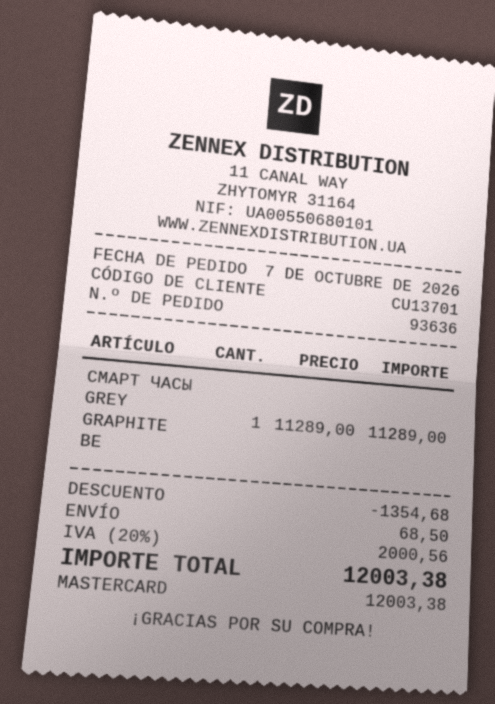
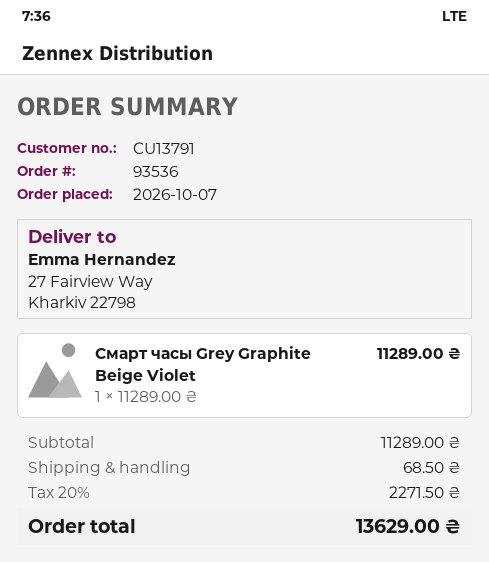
order number: 93636 -> 93536
customer number: CU13701 -> CU13791
discount: 1354.68 -> none
tax: 20% = 2000.56 -> 20% = 2271.50
total: 12003.38 -> 13629.00

